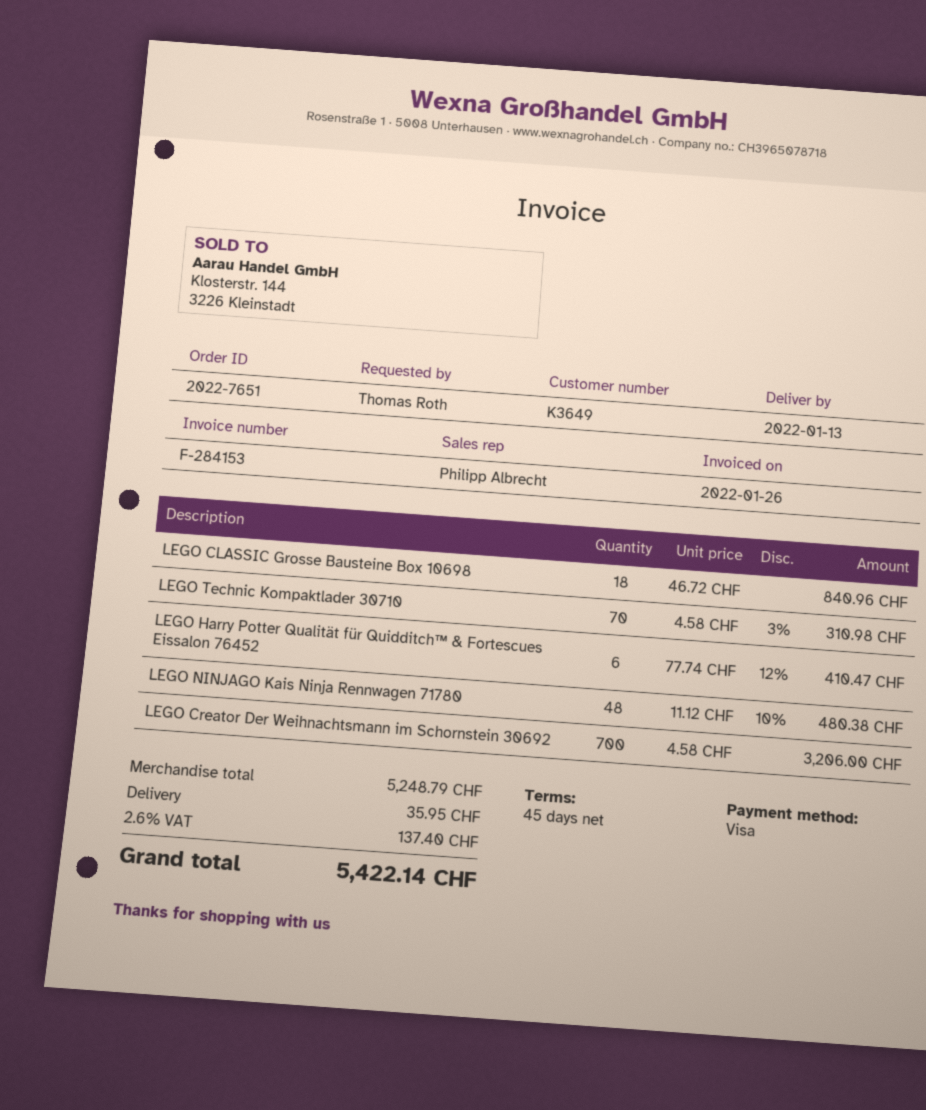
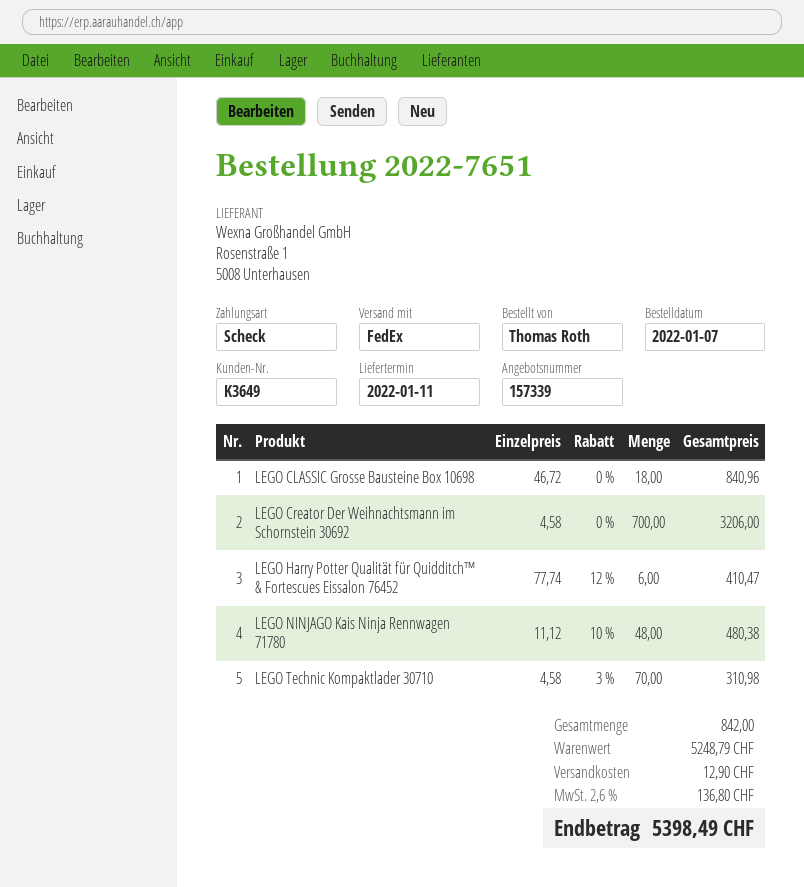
delivery date: 2022-01-13 -> 2022-01-11
payment method: Visa -> cheque
shipping: 35.95 -> 12.90
tax: 2.6% = 137.40 -> 2.6% = 136.80
total: 5422.14 -> 5398.49

